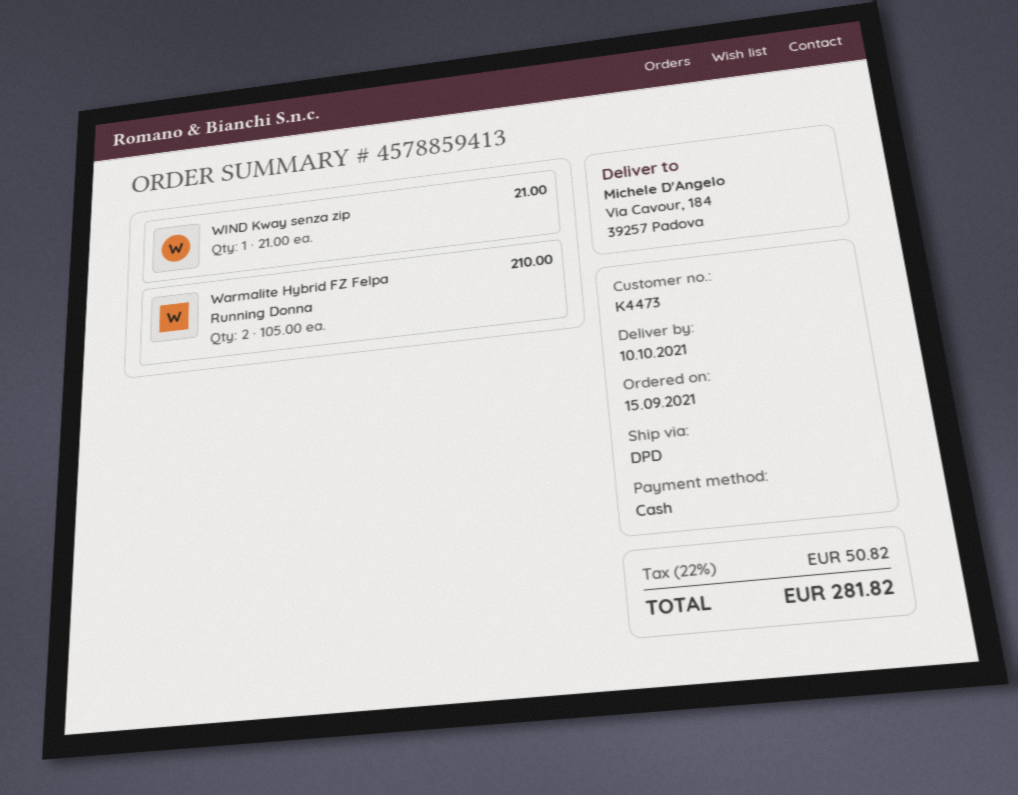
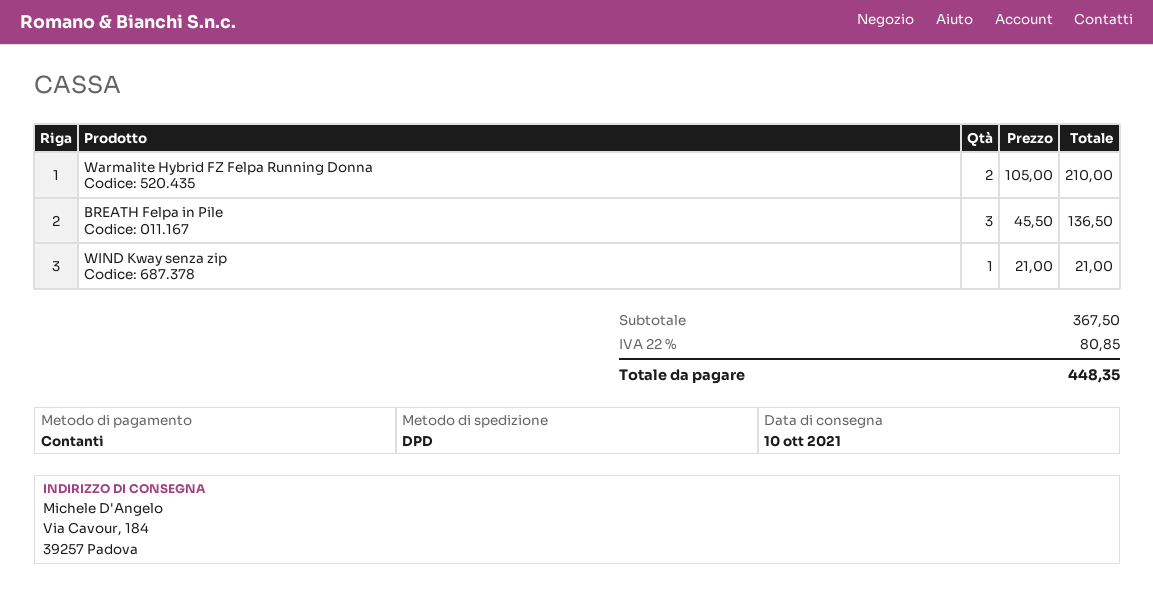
BREATH Felpa in Pile: none -> 3 x 45.50 = 136.50
tax: 22% = 50.82 -> 22% = 80.85
total: 281.82 -> 448.35

